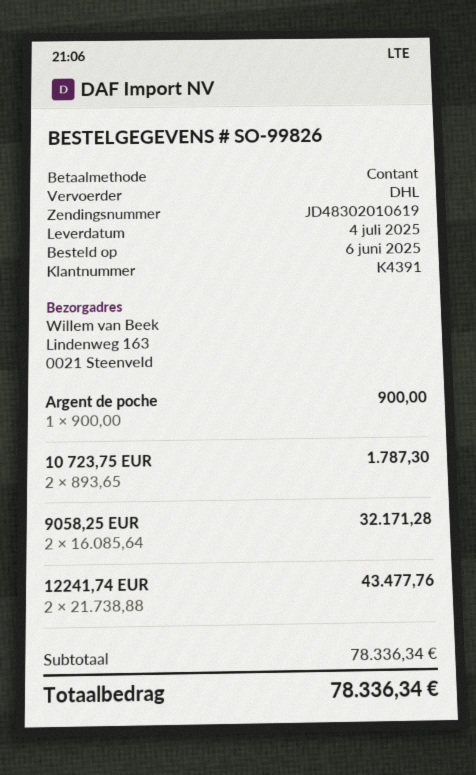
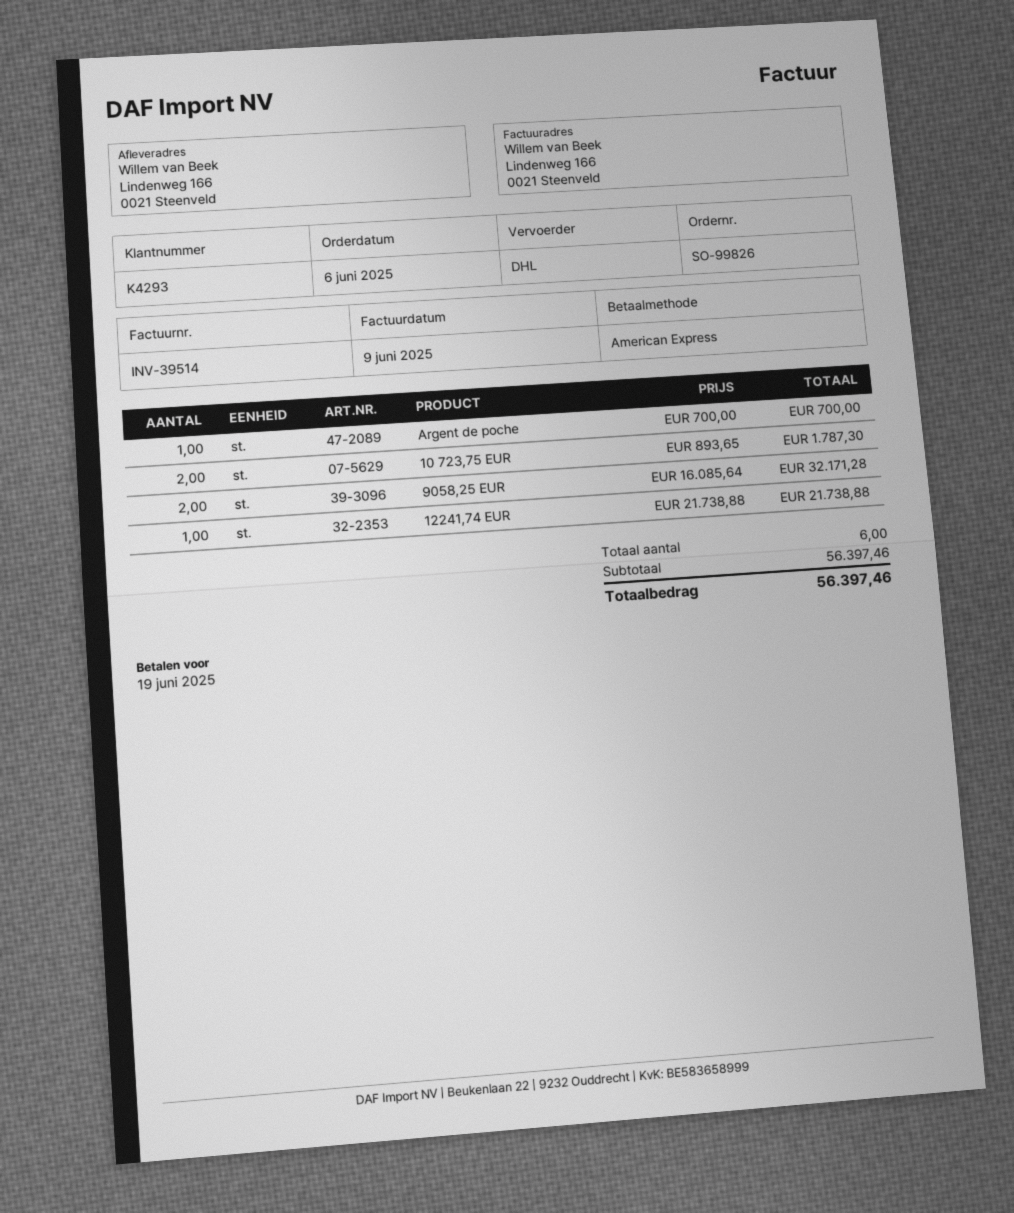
customer number: K4391 -> K4293
payment method: cash -> American Express
ship to: Lindenweg 163, 0021 Steenveld -> Lindenweg 166, 0021 Steenveld
Argent de poche: 1 x 900.00 = 900.00 -> 1 x 700.00 = 700.00
12241,74 EUR: 2 x 21738.88 = 43477.76 -> 1 x 21738.88 = 21738.88
subtotal: 78336.34 -> 56397.46
total: 78336.34 -> 56397.46

